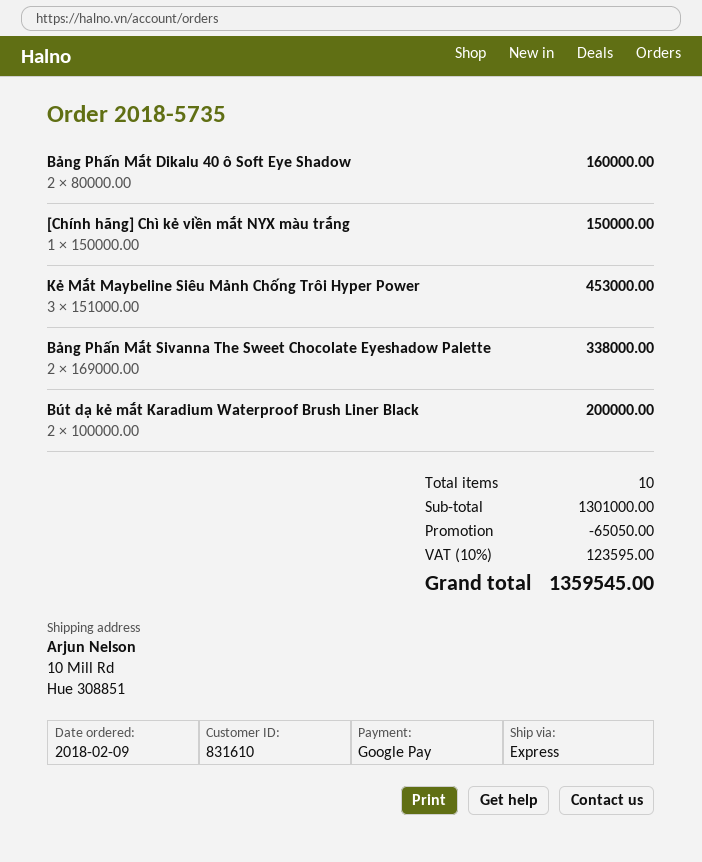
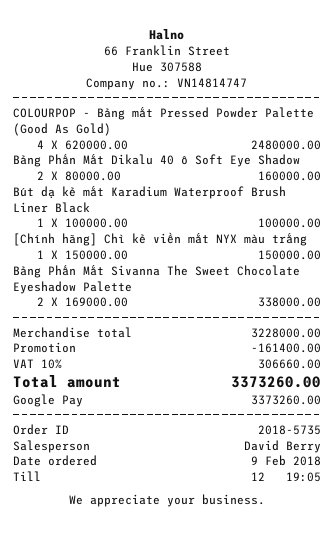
Kẻ Mắt Maybeline Siêu Mảnh Chống Trôi Hyper Power: 3 x 151000.00 = 453000.00 -> none
Bút dạ kẻ mắt Karadium Waterproof Brush Liner Black: 2 x 100000.00 = 200000.00 -> 1 x 100000.00 = 100000.00
COLOURPOP - Bảng mắt Pressed Powder Palette (Good As Gold): none -> 4 x 620000.00 = 2480000.00
subtotal: 1301000.00 -> 3228000.00
discount: 65050.00 -> 161400.00
tax: 10% = 123595.00 -> 10% = 306660.00
total: 1359545.00 -> 3373260.00

